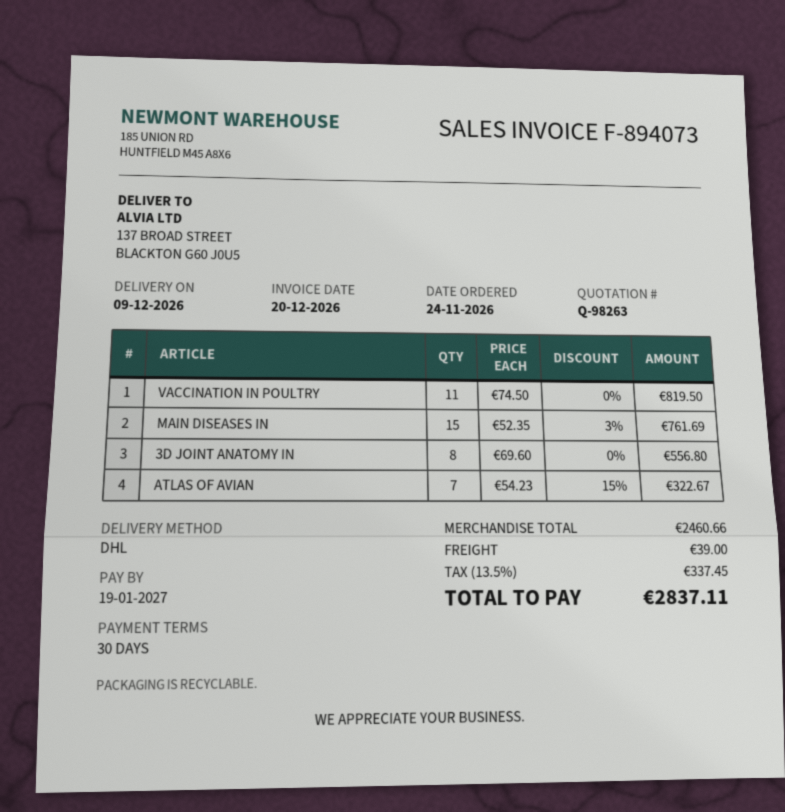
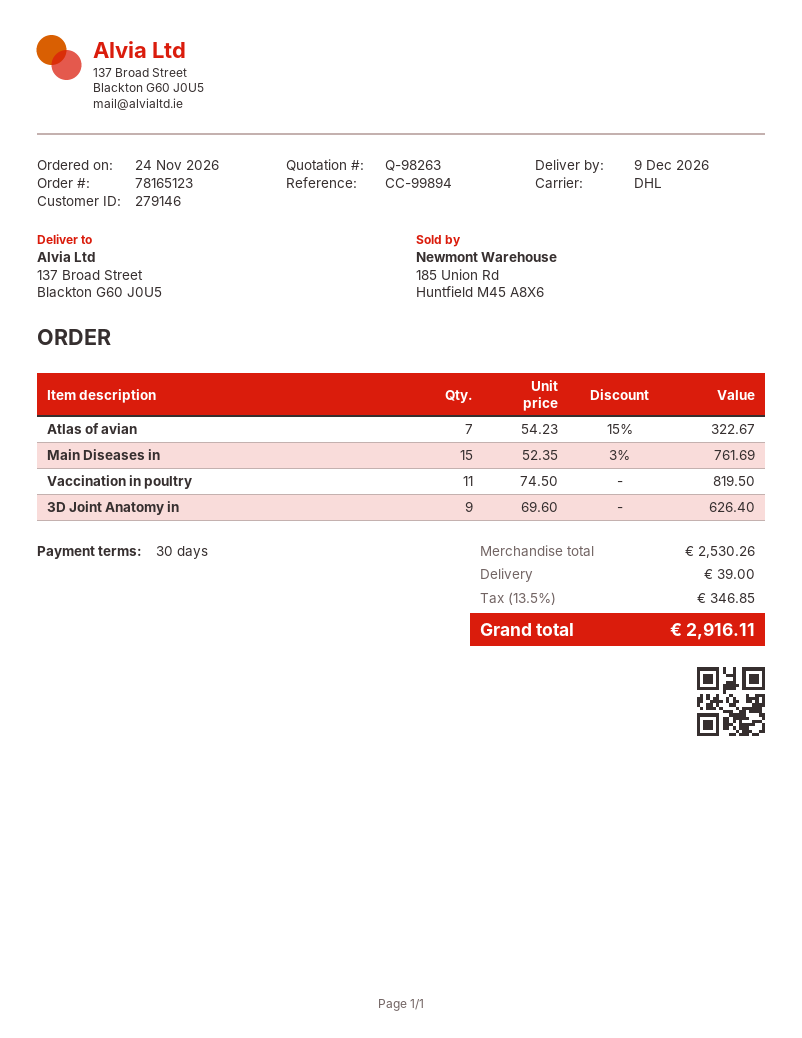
3D JOINT ANATOMY IN: 8 x 69.60 = 556.80 -> 9 x 69.60 = 626.40
subtotal: 2460.66 -> 2530.26
tax: 13.5% = 337.45 -> 13.5% = 346.85
total: 2837.11 -> 2916.11

